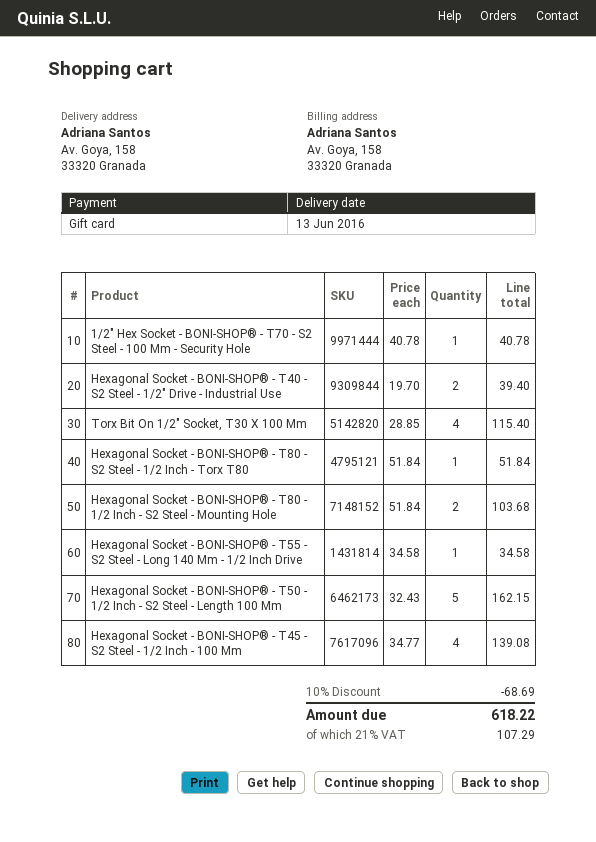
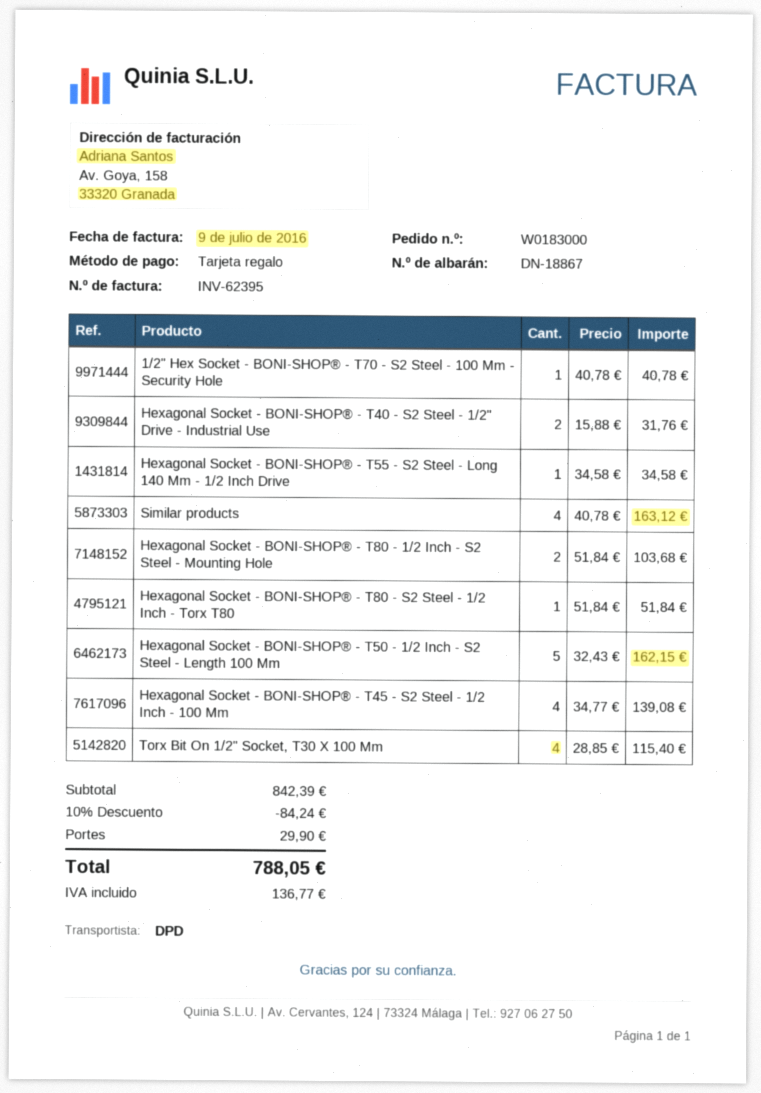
Hexagonal Socket - BONI-SHOP® - T40 - S2 Steel - 1/2" Drive - Industrial Use: 2 x 19.70 = 39.40 -> 2 x 15.88 = 31.76
Similar products: none -> 4 x 40.78 = 163.12
discount: 10% = 68.69 -> 10% = 84.24
shipping: none -> 29.90
tax: 107.29 -> 136.77
total: 618.22 -> 788.05

